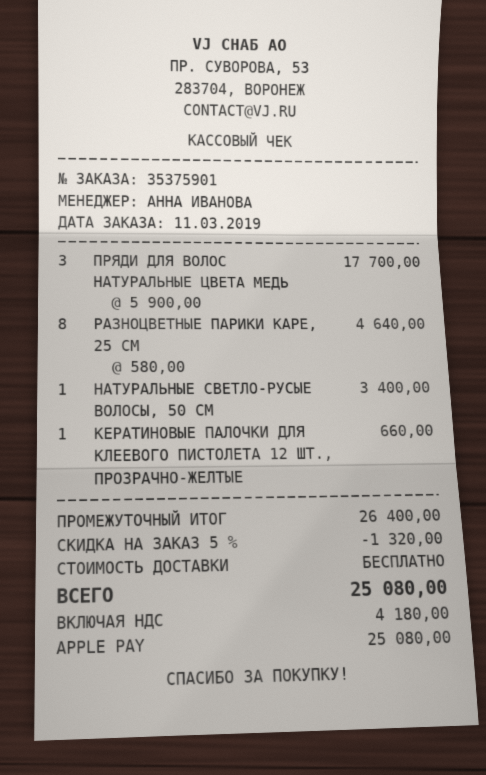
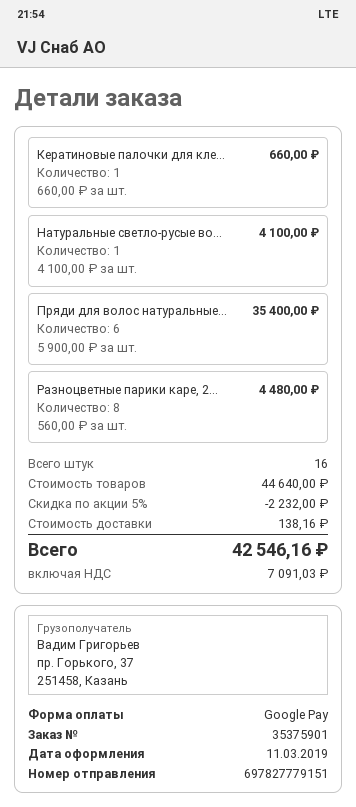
payment method: Apple Pay -> Google Pay
ПРЯДИ ДЛЯ ВОЛОС НАТУРАЛЬНЫЕ ЦВЕТА МЕДЬ: 3 x 5900.00 = 17700.00 -> 6 x 5900.00 = 35400.00
РАЗНОЦВЕТНЫЕ ПАРИКИ КАРЕ, 25 СМ: 8 x 580.00 = 4640.00 -> 8 x 560.00 = 4480.00
НАТУРАЛЬНЫЕ СВЕТЛО-РУСЫЕ ВОЛОСЫ, 50 СМ: 1 x 3400.00 = 3400.00 -> 1 x 4100.00 = 4100.00
subtotal: 26400.00 -> 44640.00
discount: 5% = 1320.00 -> 5% = 2232.00
shipping: 0.00 -> 138.16
tax: 4180.00 -> 7091.03
total: 25080.00 -> 42546.16

